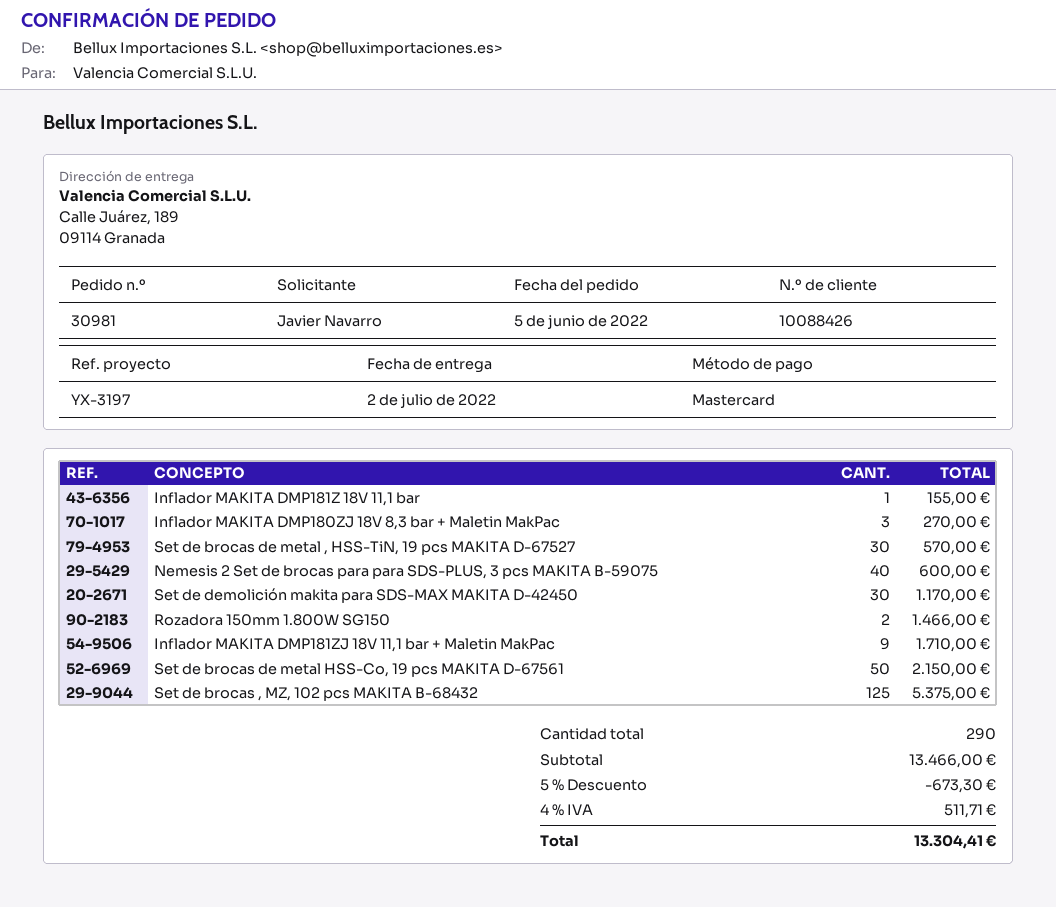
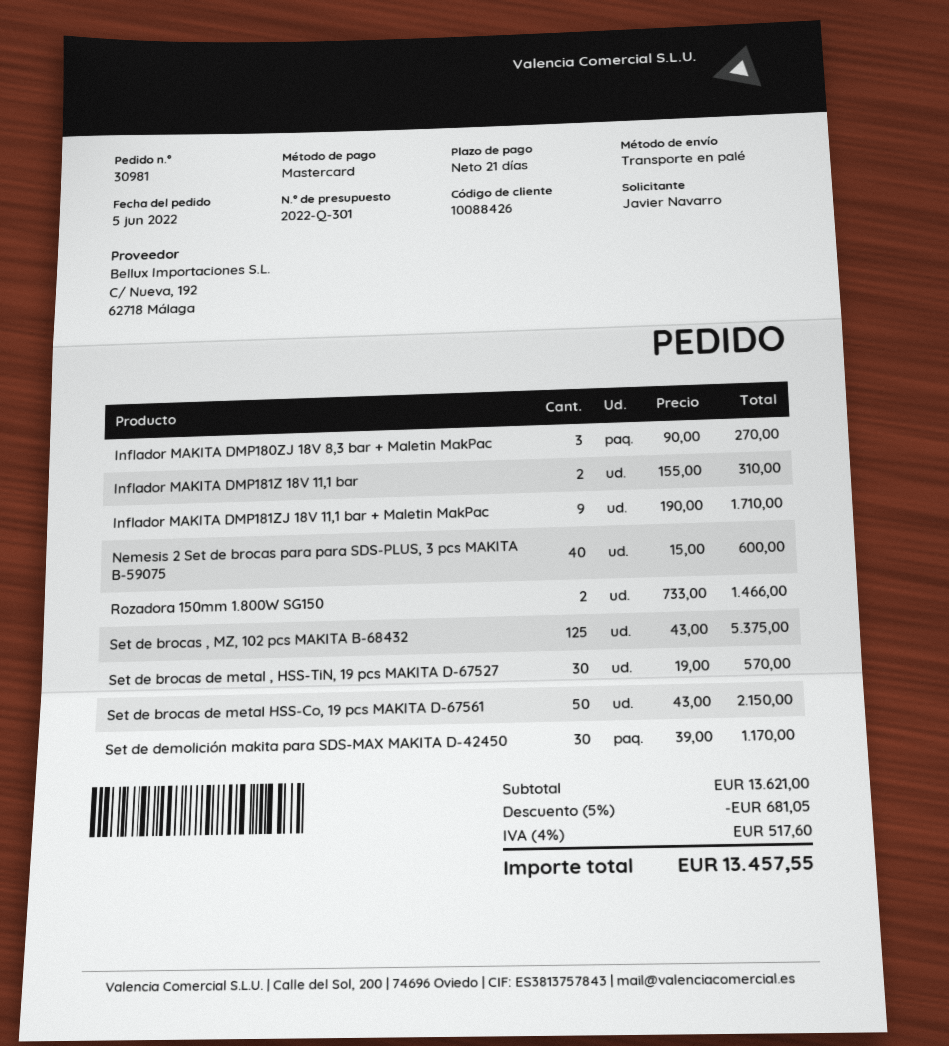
Inflador MAKITA DMP181Z 18V 11,1 bar: 1 for 155.00 -> 2 for 310.00
subtotal: 13466.00 -> 13621.00
discount: 5% = 673.30 -> 5% = 681.05
tax: 4% = 511.71 -> 4% = 517.60
total: 13304.41 -> 13457.55

